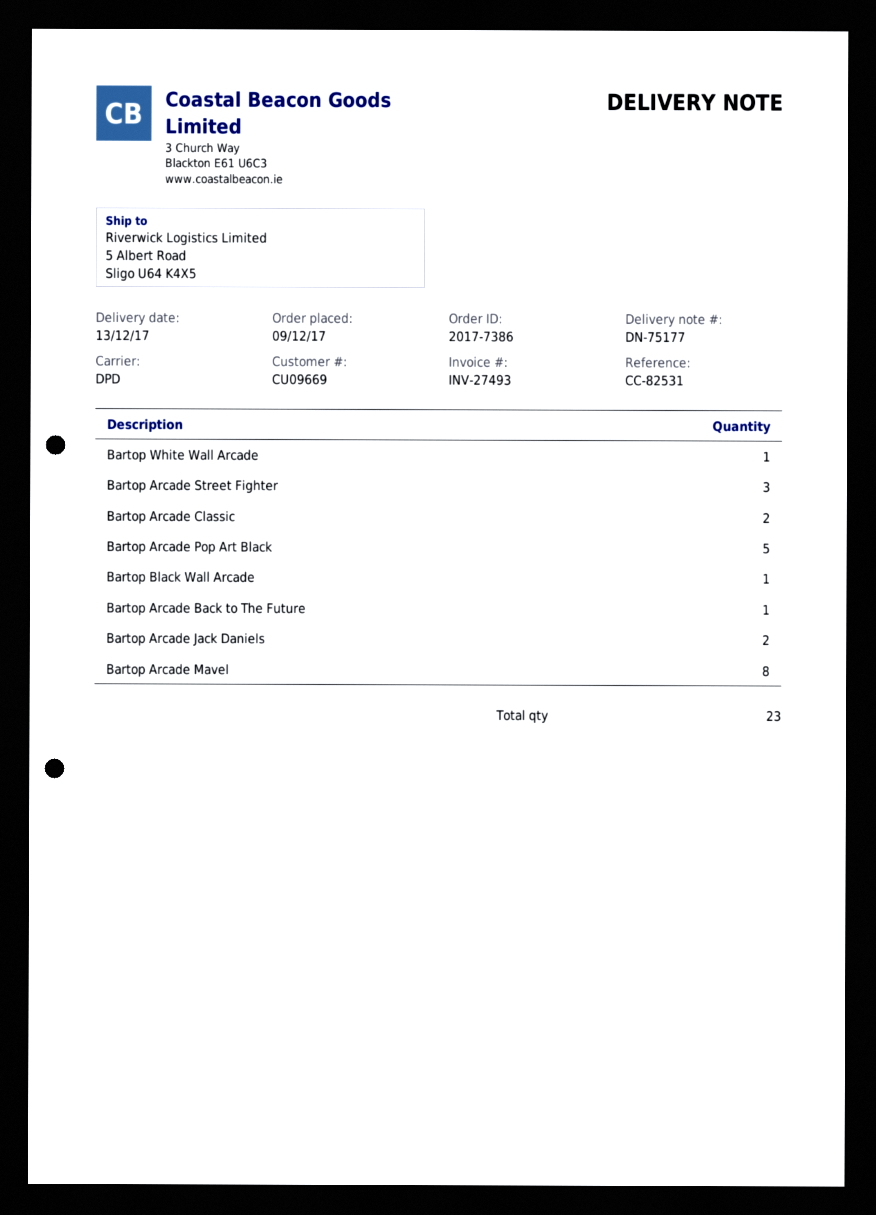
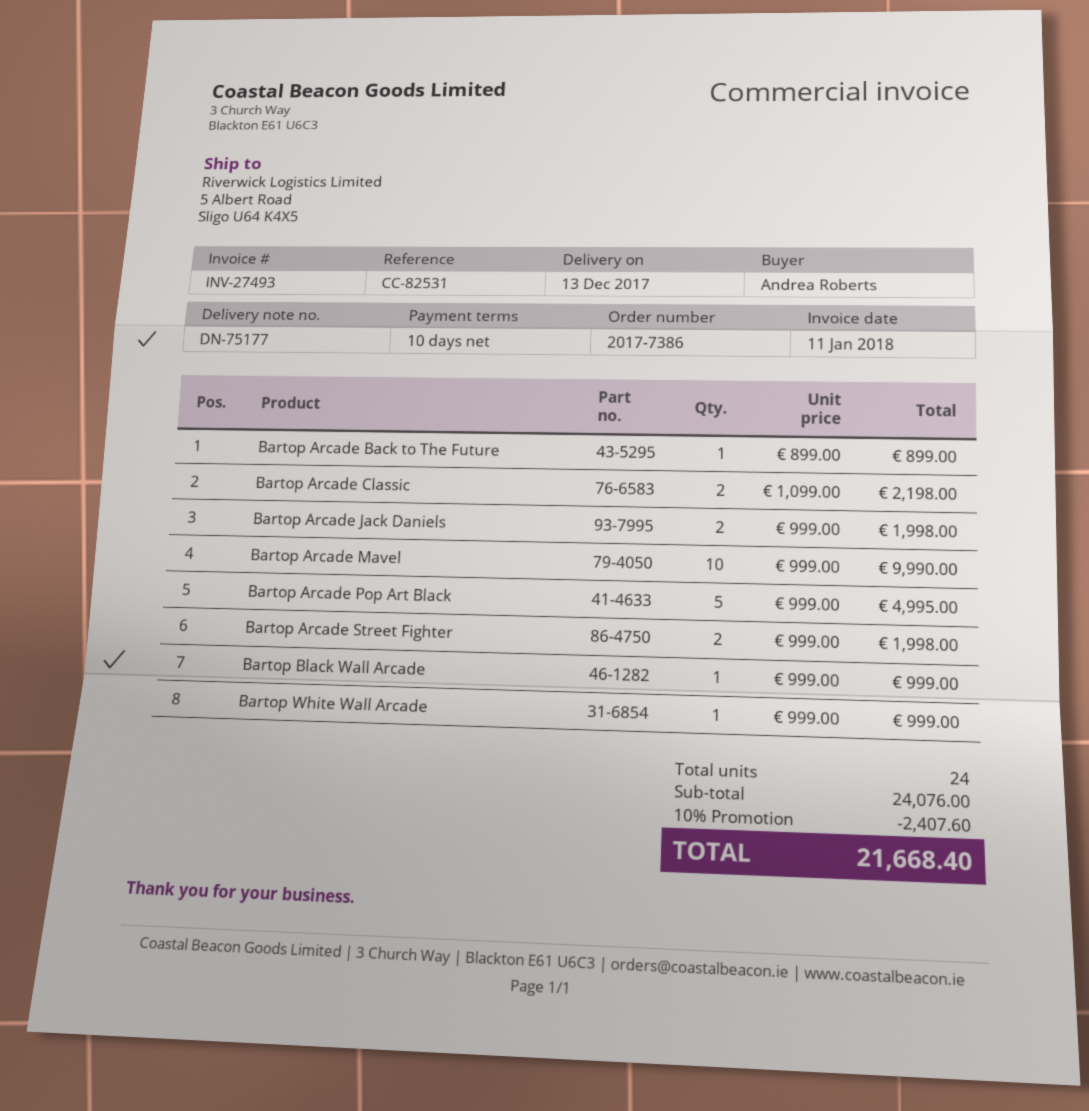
Bartop Arcade Street Fighter: 3 -> 2
Bartop Arcade Mavel: 8 -> 10
total quantity: 23 -> 24

